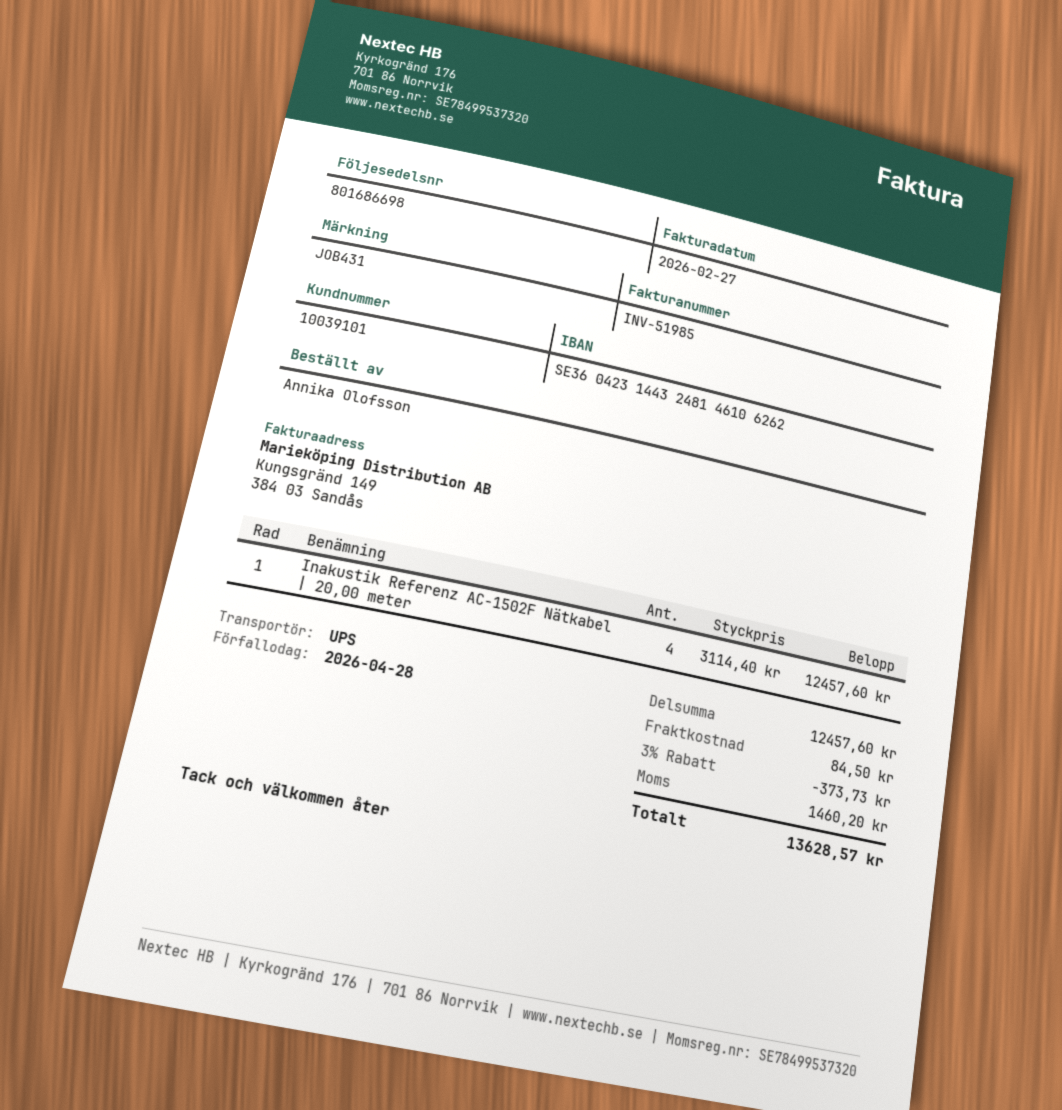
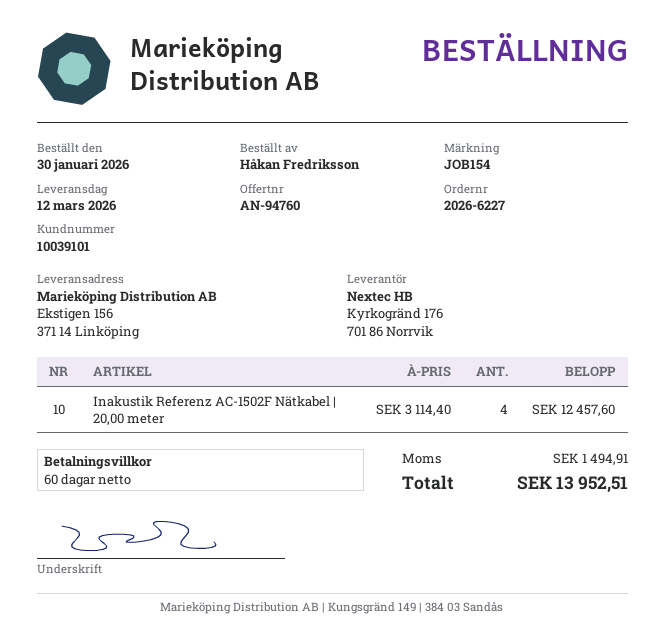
reference: JOB431 -> JOB154
ordered by: Annika Olofsson -> Håkan Fredriksson
discount: 3% = 373.73 -> none
shipping: 84.50 -> none
tax: 1460.20 -> 1494.91
total: 13628.57 -> 13952.51

